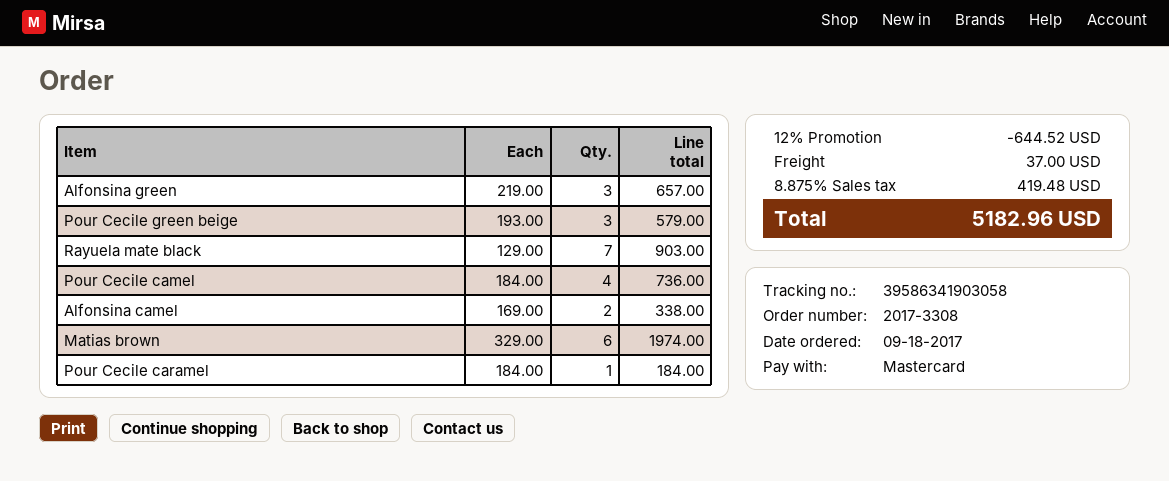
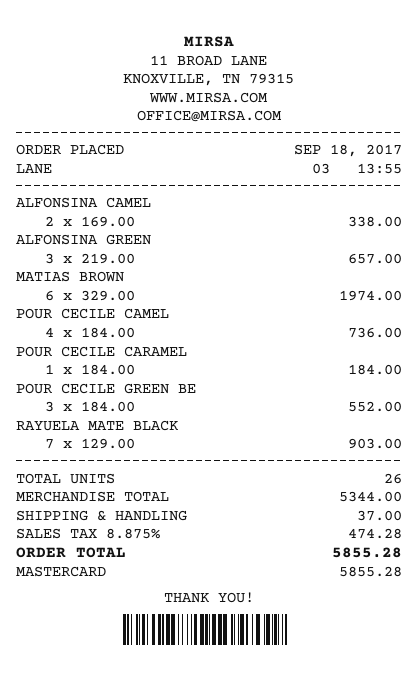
Pour Cecile green beige: 3 x 193.00 = 579.00 -> 3 x 184.00 = 552.00
discount: 12% = 644.52 -> none
tax: 8.875% = 419.48 -> 8.875% = 474.28
total: 5182.96 -> 5855.28

